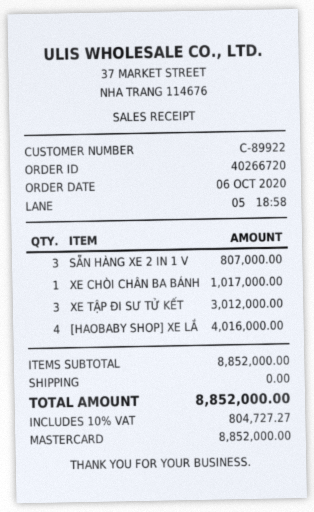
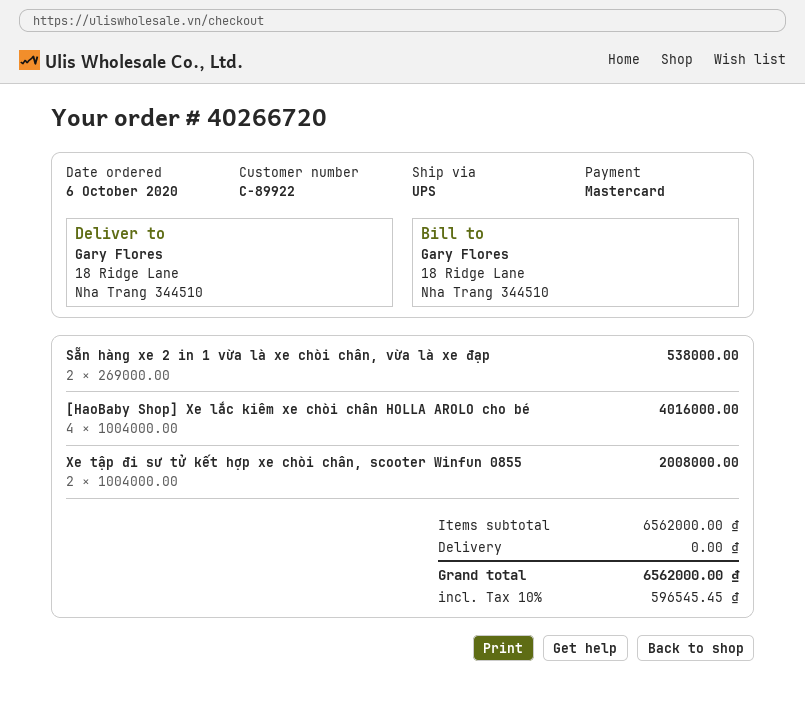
SẴN HÀNG XE 2 IN 1 V: 3 for 807000.00 -> 2 for 538000.00
XE CHÒI CHÂN BA BÁNH: 1 for 1017000.00 -> none
XE TẬP ĐI SƯ TỬ KẾT: 3 for 3012000.00 -> 2 for 2008000.00
subtotal: 8852000.00 -> 6562000.00
tax: 10% = 804727.27 -> 10% = 596545.45
total: 8852000.00 -> 6562000.00

